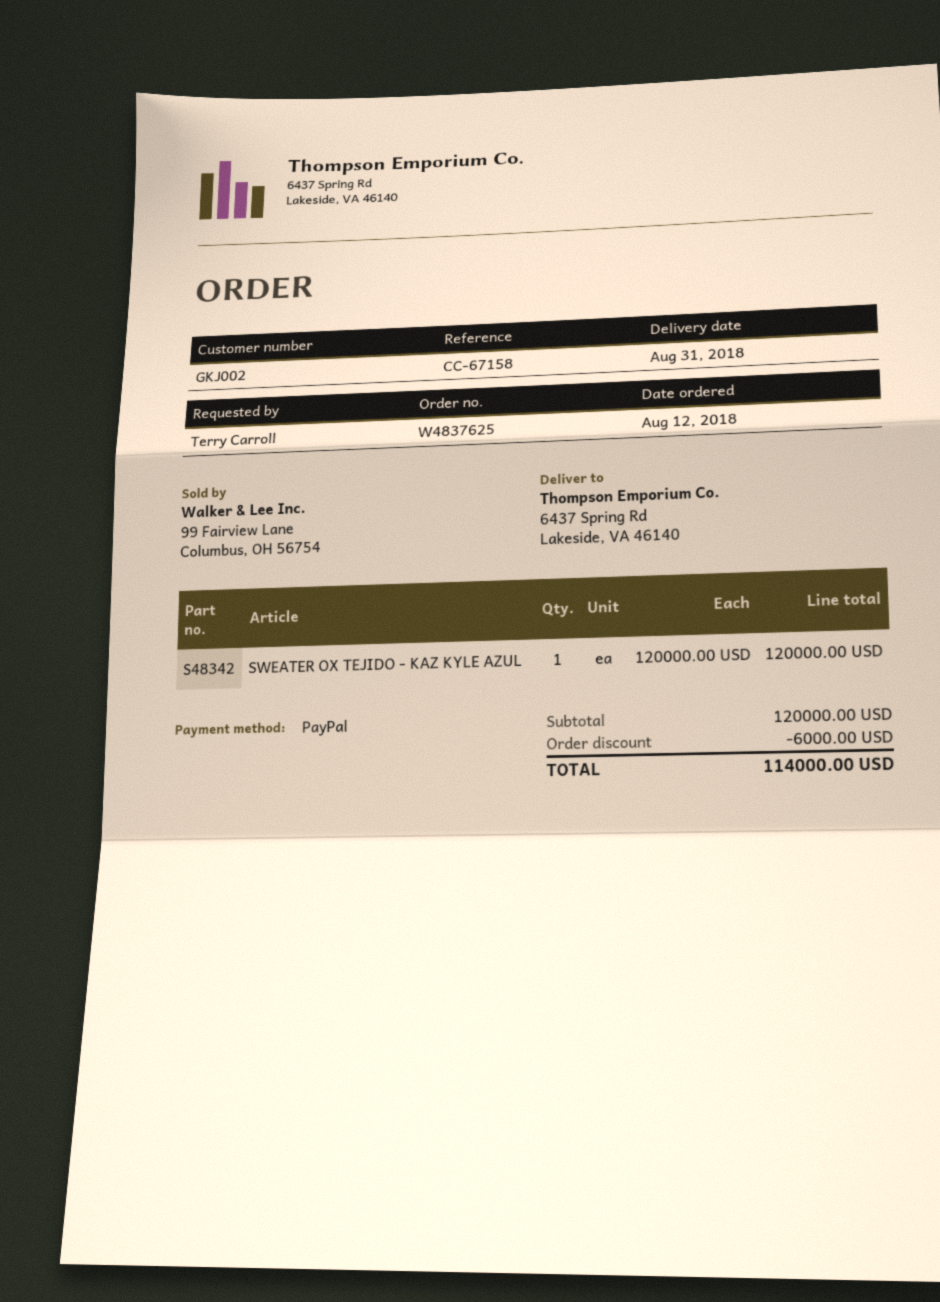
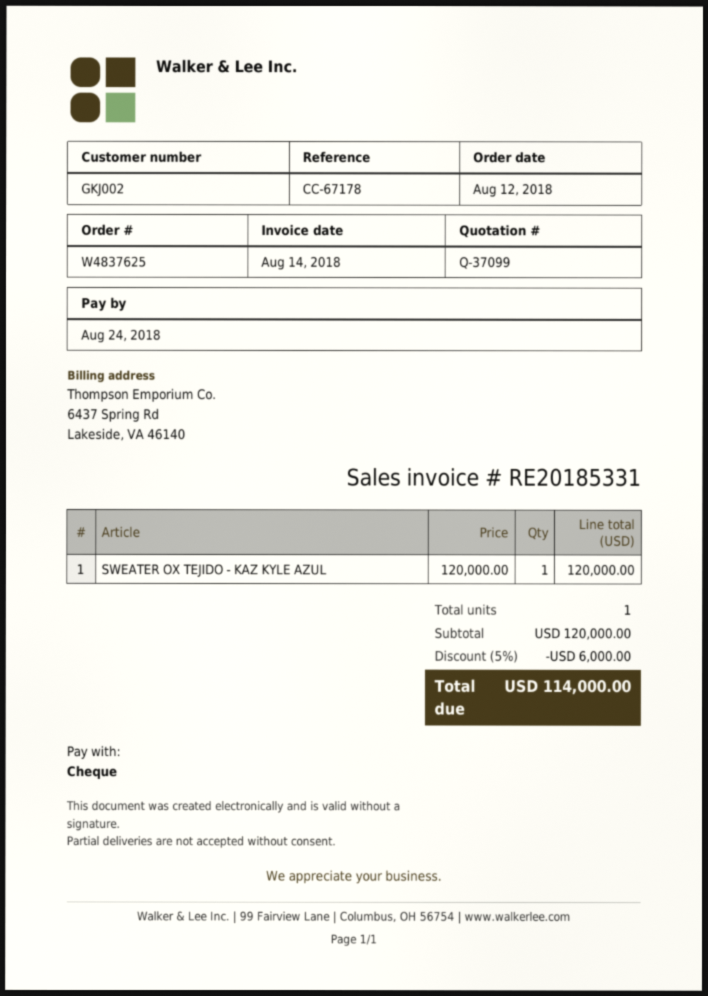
reference: CC-67158 -> CC-67178
payment method: PayPal -> cheque

